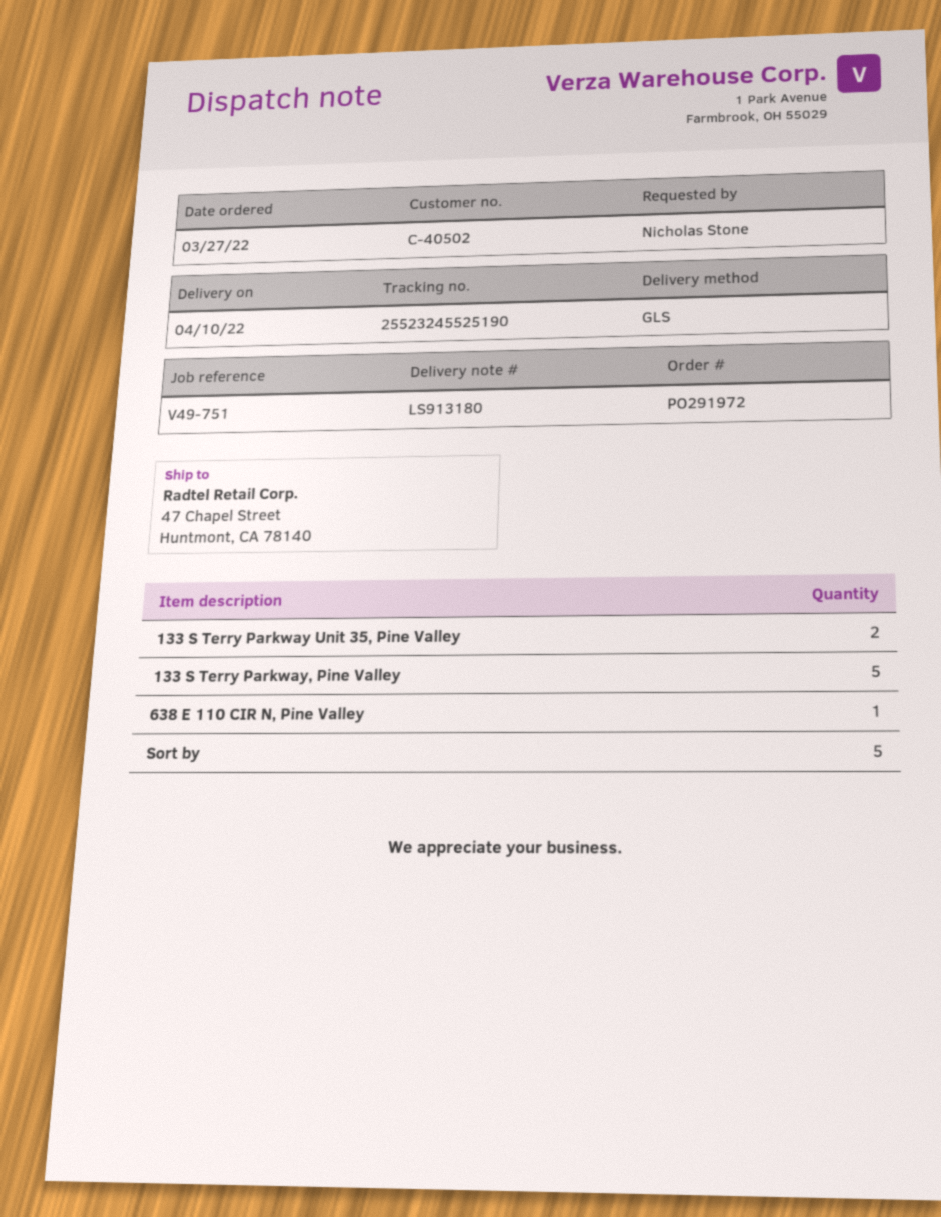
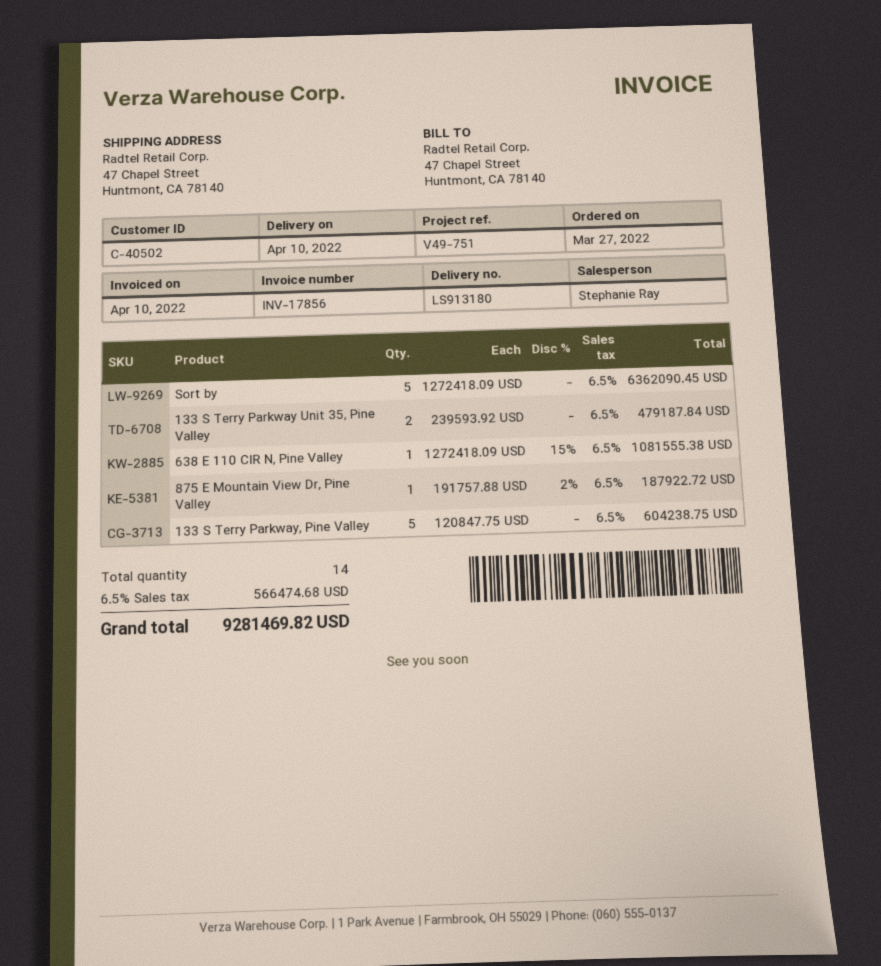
875 E Mountain View Dr, Pine Valley: none -> 1

